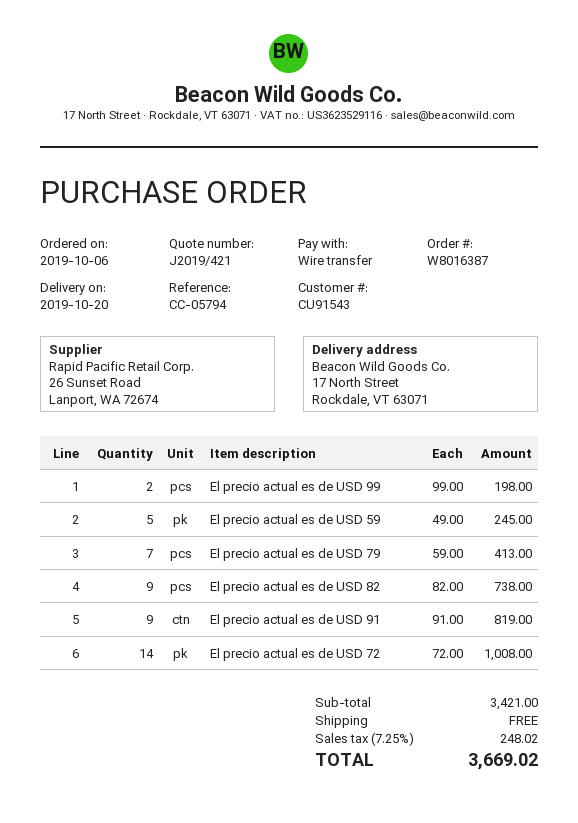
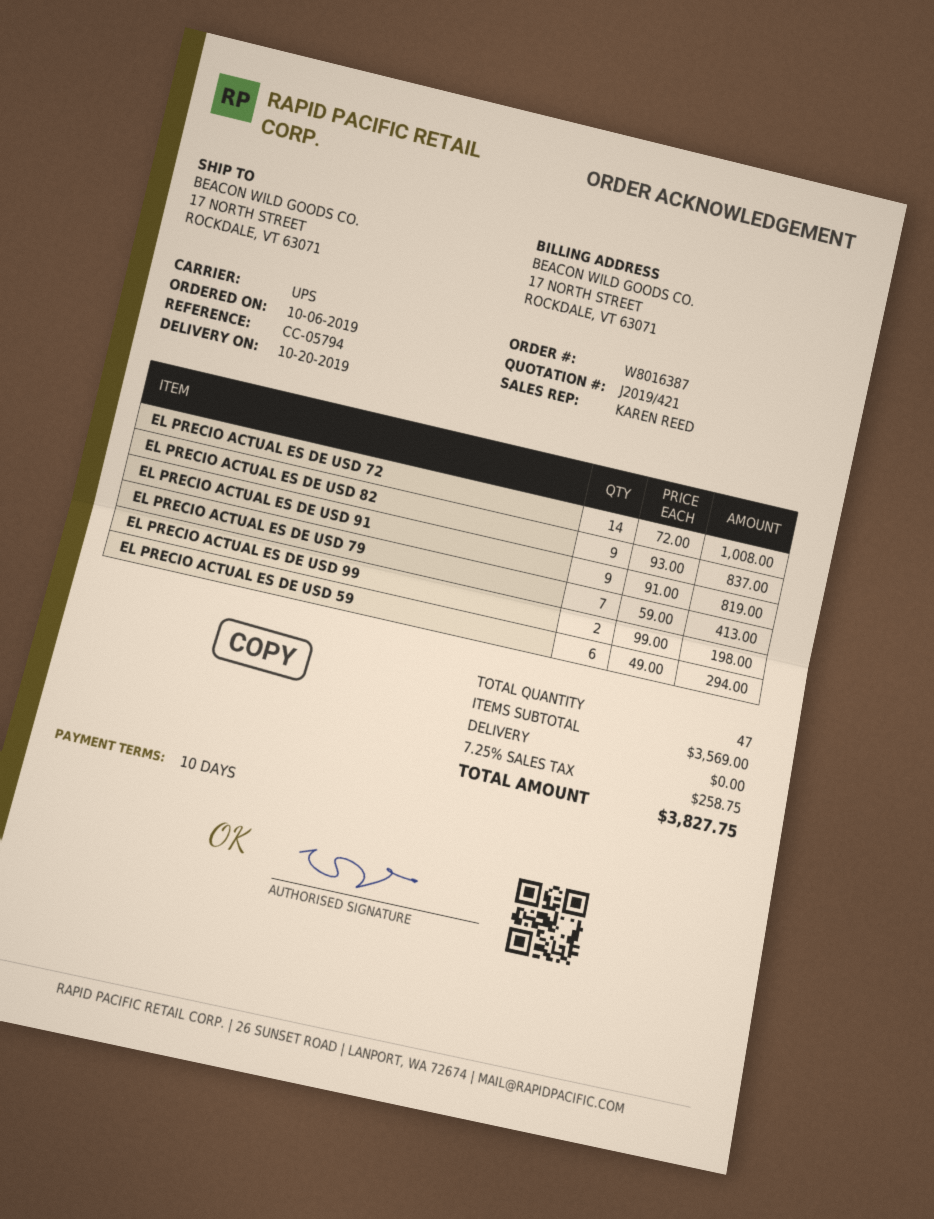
El precio actual es de USD 59: 5 x 49.00 = 245.00 -> 6 x 49.00 = 294.00
El precio actual es de USD 82: 9 x 82.00 = 738.00 -> 9 x 93.00 = 837.00
subtotal: 3421.00 -> 3569.00
tax: 7.25% = 248.02 -> 7.25% = 258.75
total: 3669.02 -> 3827.75

